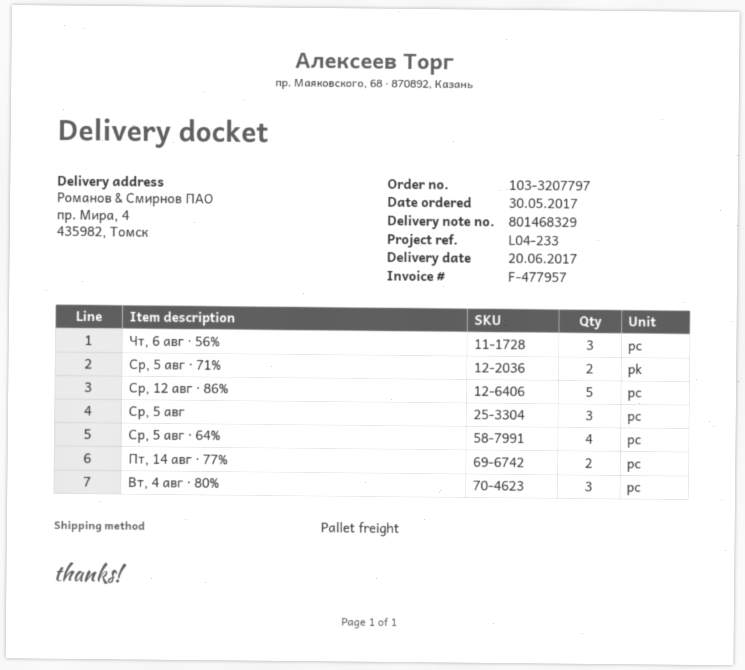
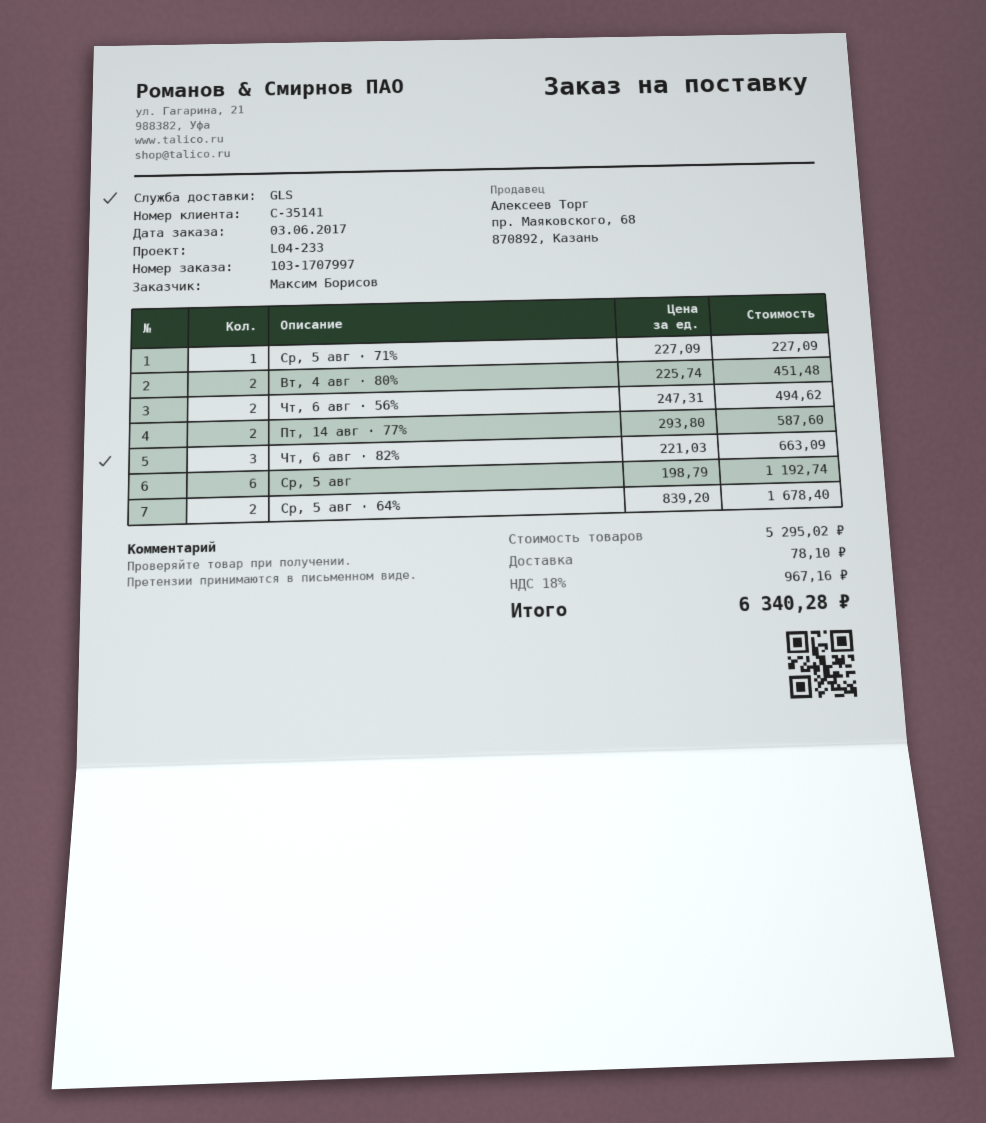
order number: 103-3207797 -> 103-1707997
order date: 2017-05-30 -> 2017-06-03
shipping method: pallet freight -> GLS
Чт, 6 авг · 56%: 3 -> 2
Ср, 5 авг · 71%: 2 -> 1
Ср, 12 авг · 86%: 5 -> none
Ср, 5 авг: 3 -> 6
Ср, 5 авг · 64%: 4 -> 2
Вт, 4 авг · 80%: 3 -> 2
Чт, 6 авг · 82%: none -> 3

